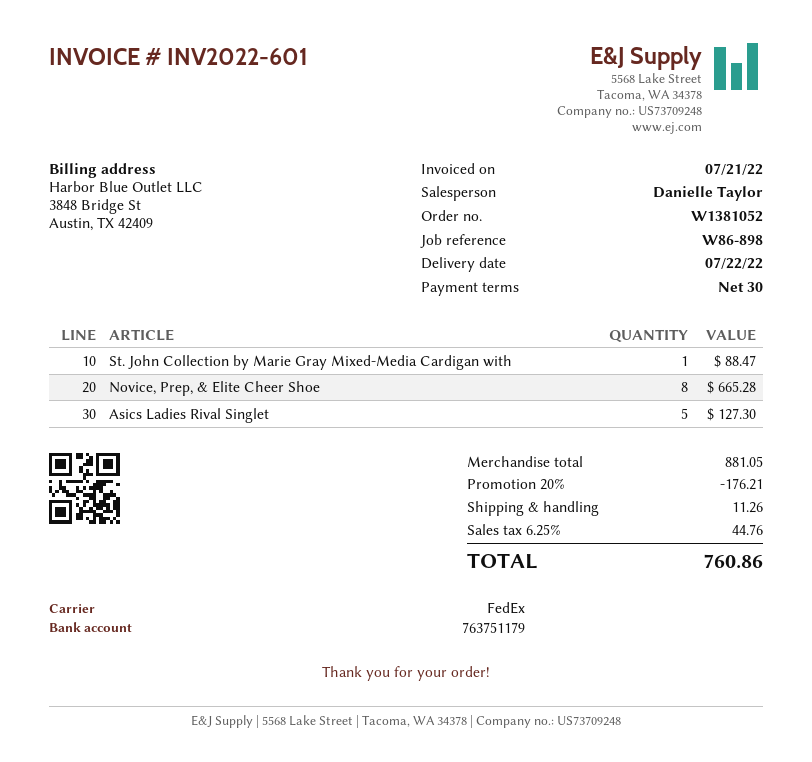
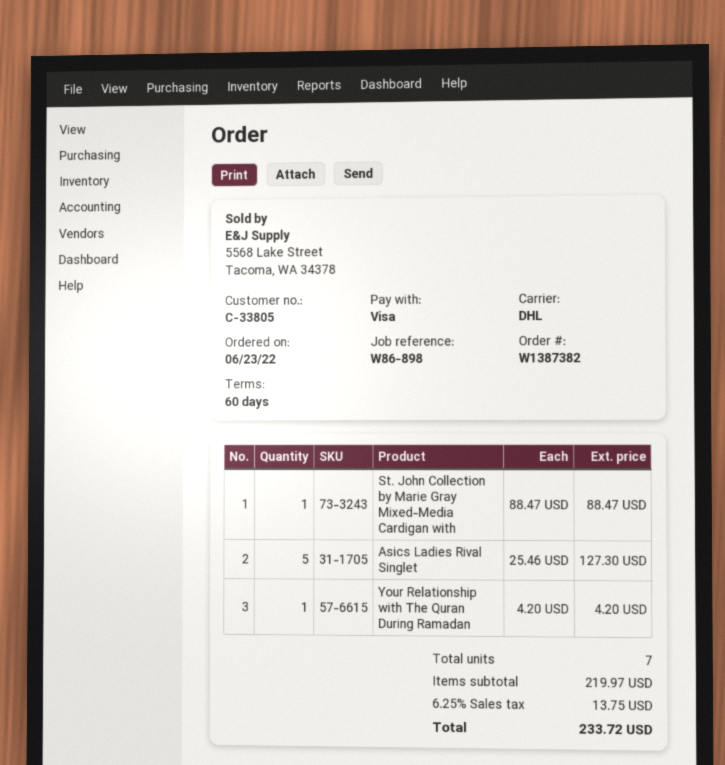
order number: W1381052 -> W1387382
payment terms: 30 days -> 60 days
shipping method: FedEx -> DHL
Novice, Prep, & Elite Cheer Shoe: 8 for 665.28 -> none
Your Relationship with The Quran During Ramadan: none -> 1 for 4.20
subtotal: 881.05 -> 219.97
discount: 20% = 176.21 -> none
shipping: 11.26 -> none
tax: 6.25% = 44.76 -> 6.25% = 13.75
total: 760.86 -> 233.72

